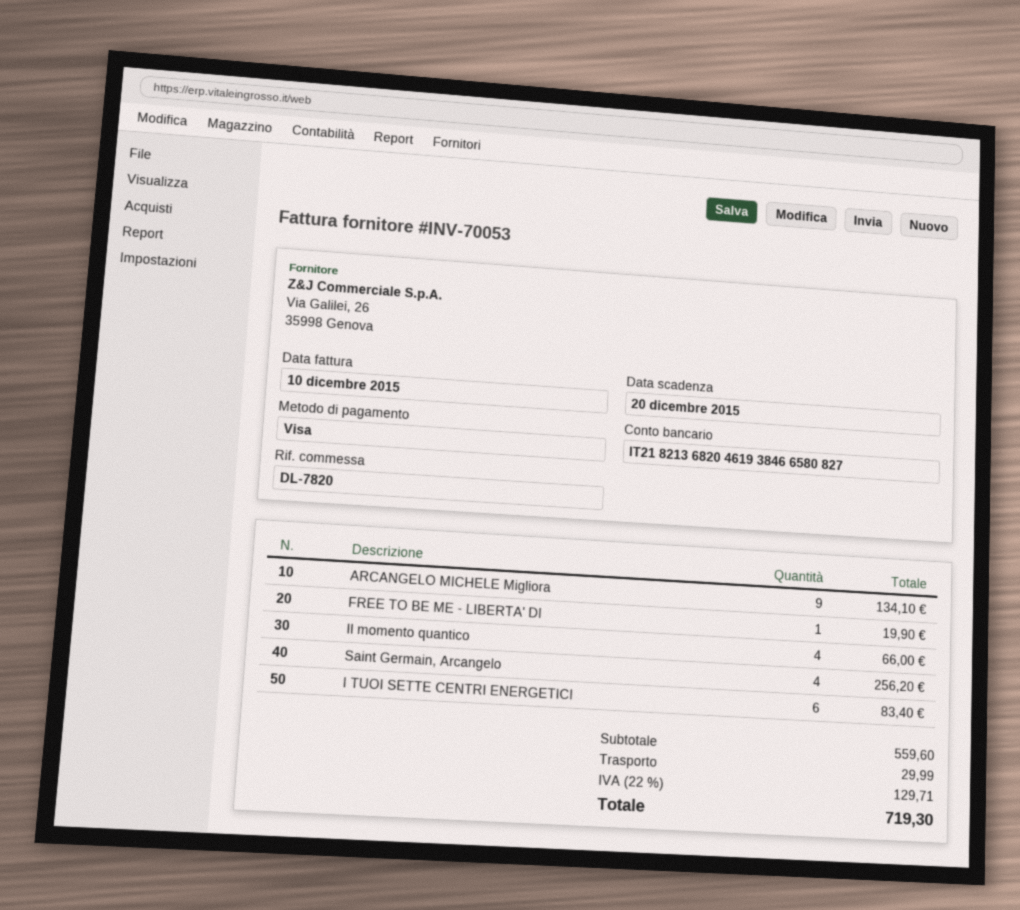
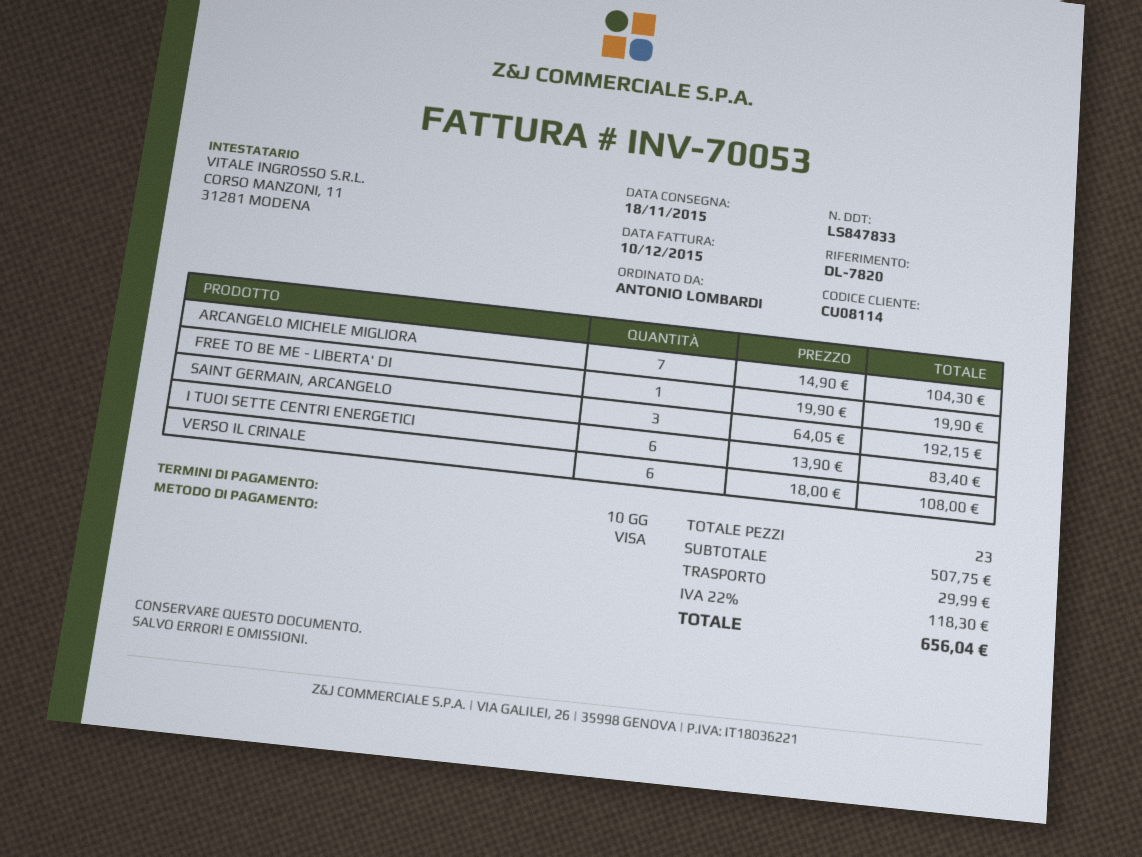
ARCANGELO MICHELE Migliora: 9 for 134.10 -> 7 for 104.30
Il momento quantico: 4 for 66.00 -> none
Saint Germain, Arcangelo: 4 for 256.20 -> 3 for 192.15
VERSO IL CRINALE: none -> 6 for 108.00
subtotal: 559.60 -> 507.75
tax: 22% = 129.71 -> 22% = 118.30
total: 719.30 -> 656.04

